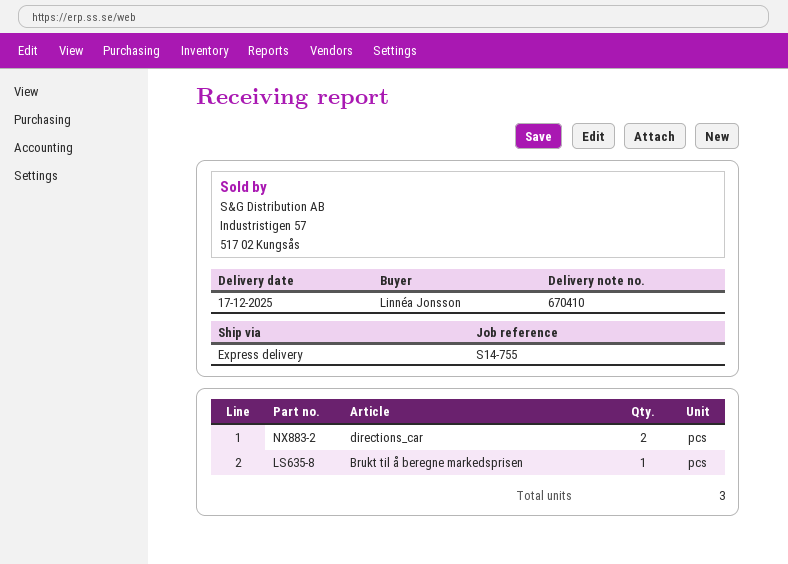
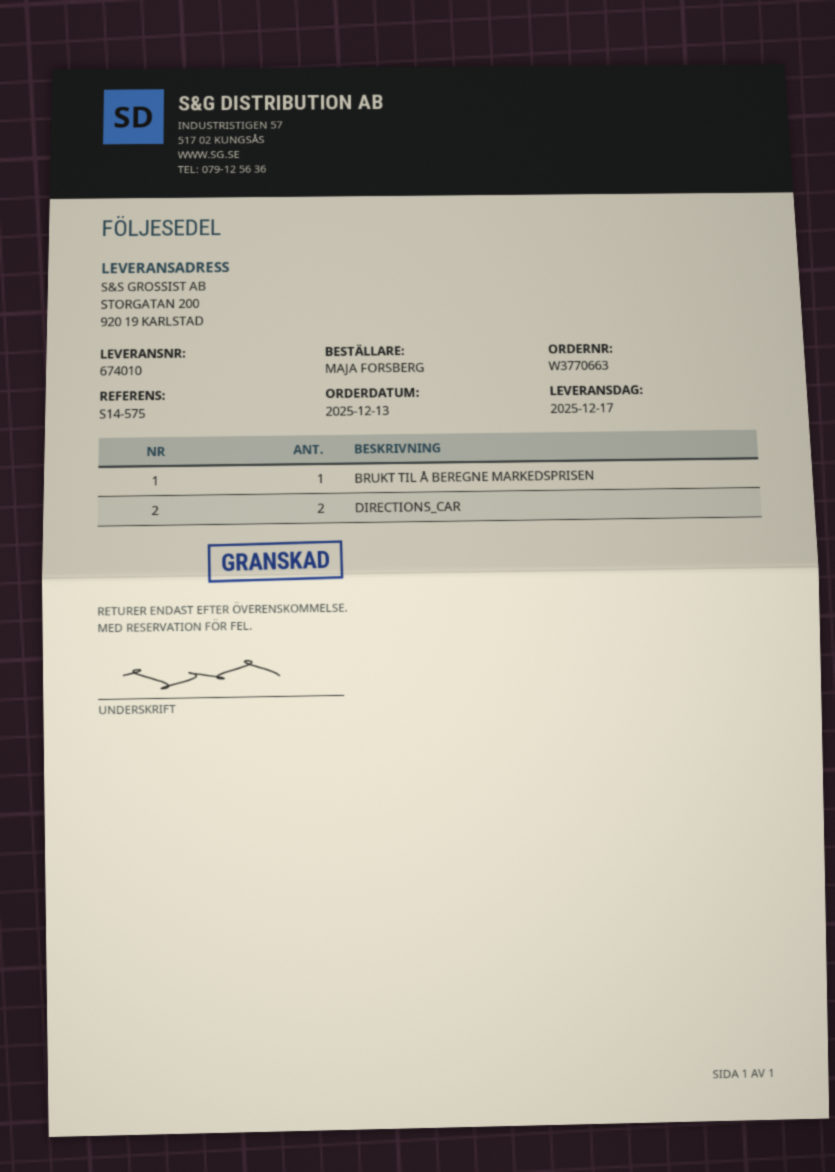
delivery note number: 670410 -> 674010
reference: S14-755 -> S14-575
ordered by: Linnéa Jonsson -> MAJA FORSBERG

